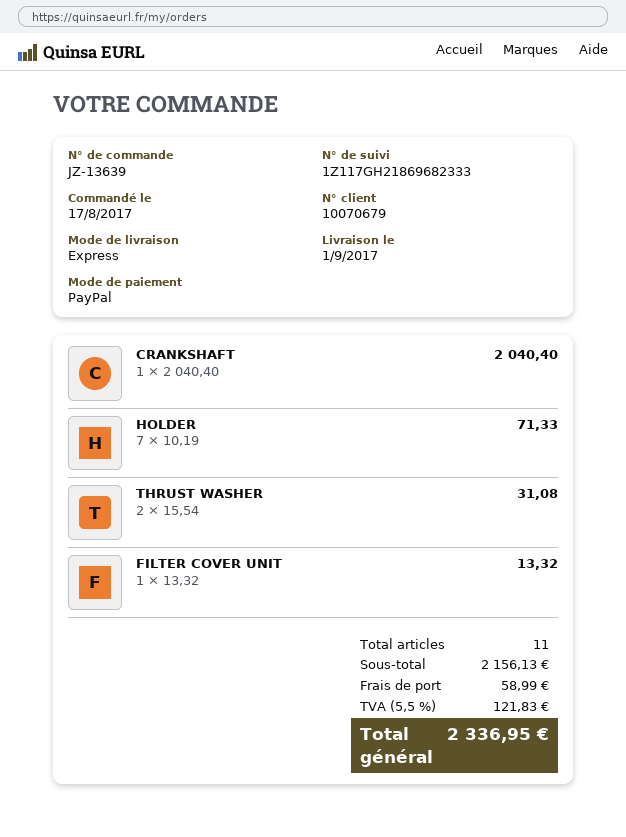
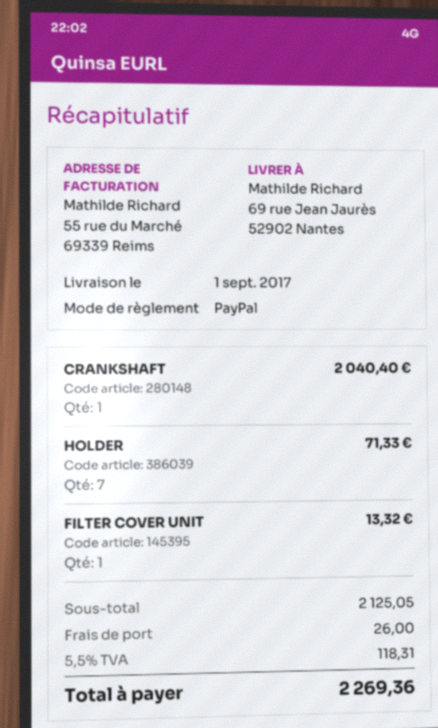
THRUST WASHER: 2 for 31.08 -> none
subtotal: 2156.13 -> 2125.05
shipping: 58.99 -> 26.00
tax: 5.5% = 121.83 -> 5.5% = 118.31
total: 2336.95 -> 2269.36

